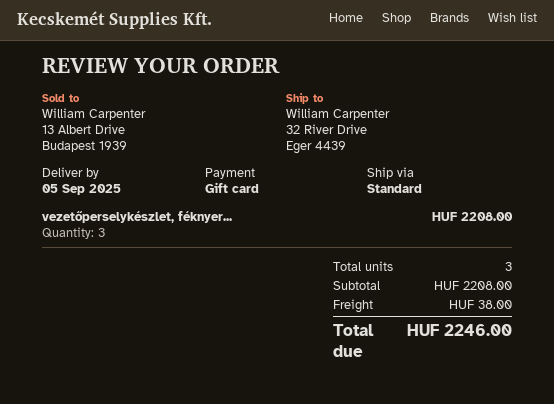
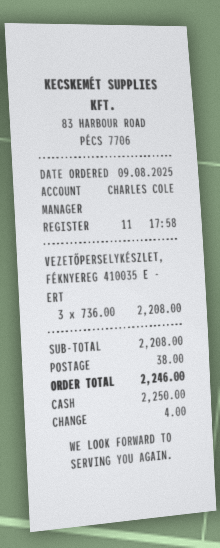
payment method: gift card -> cash

